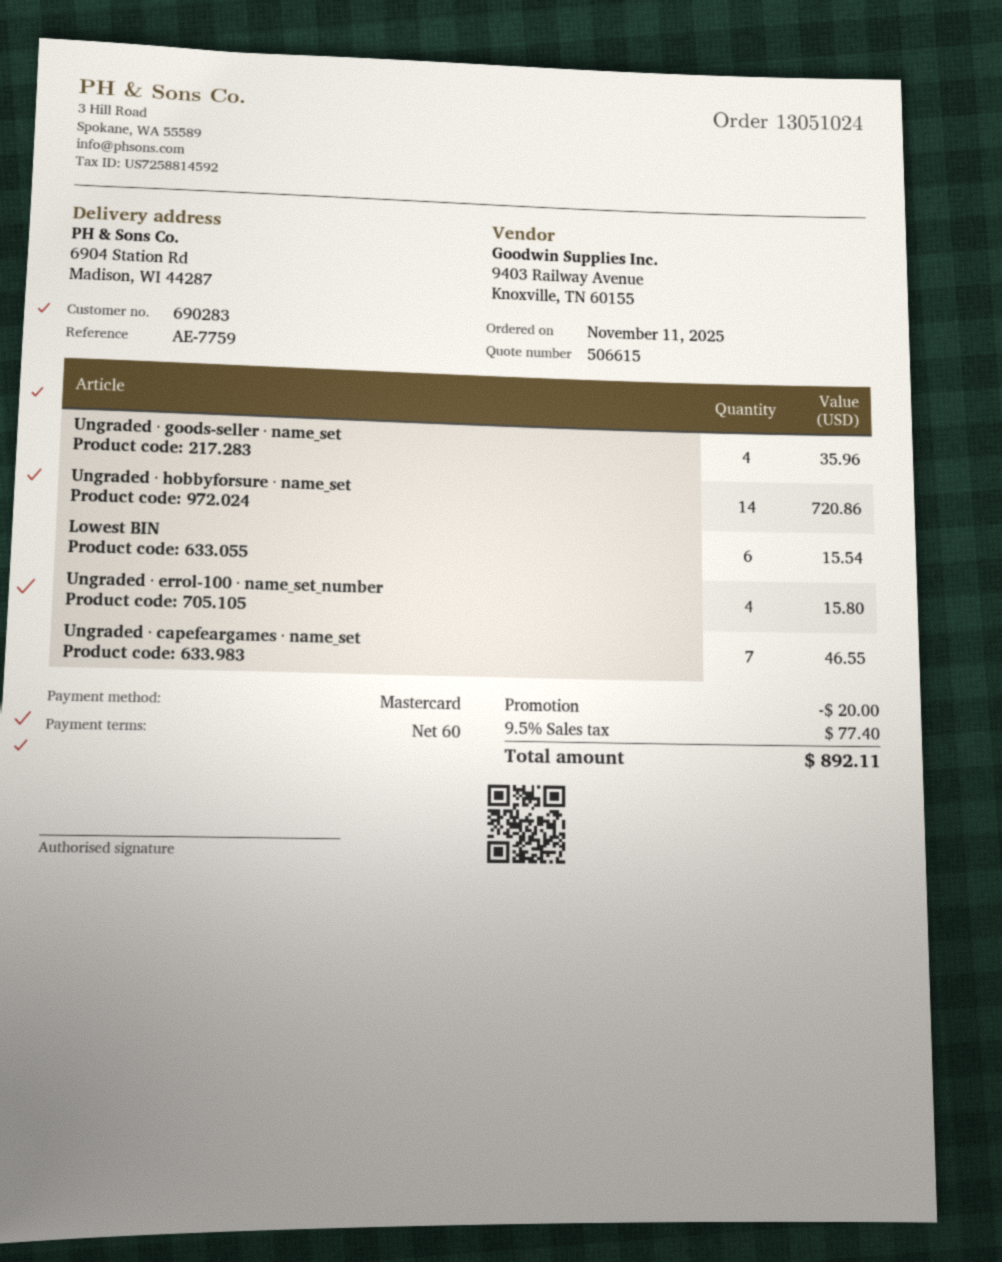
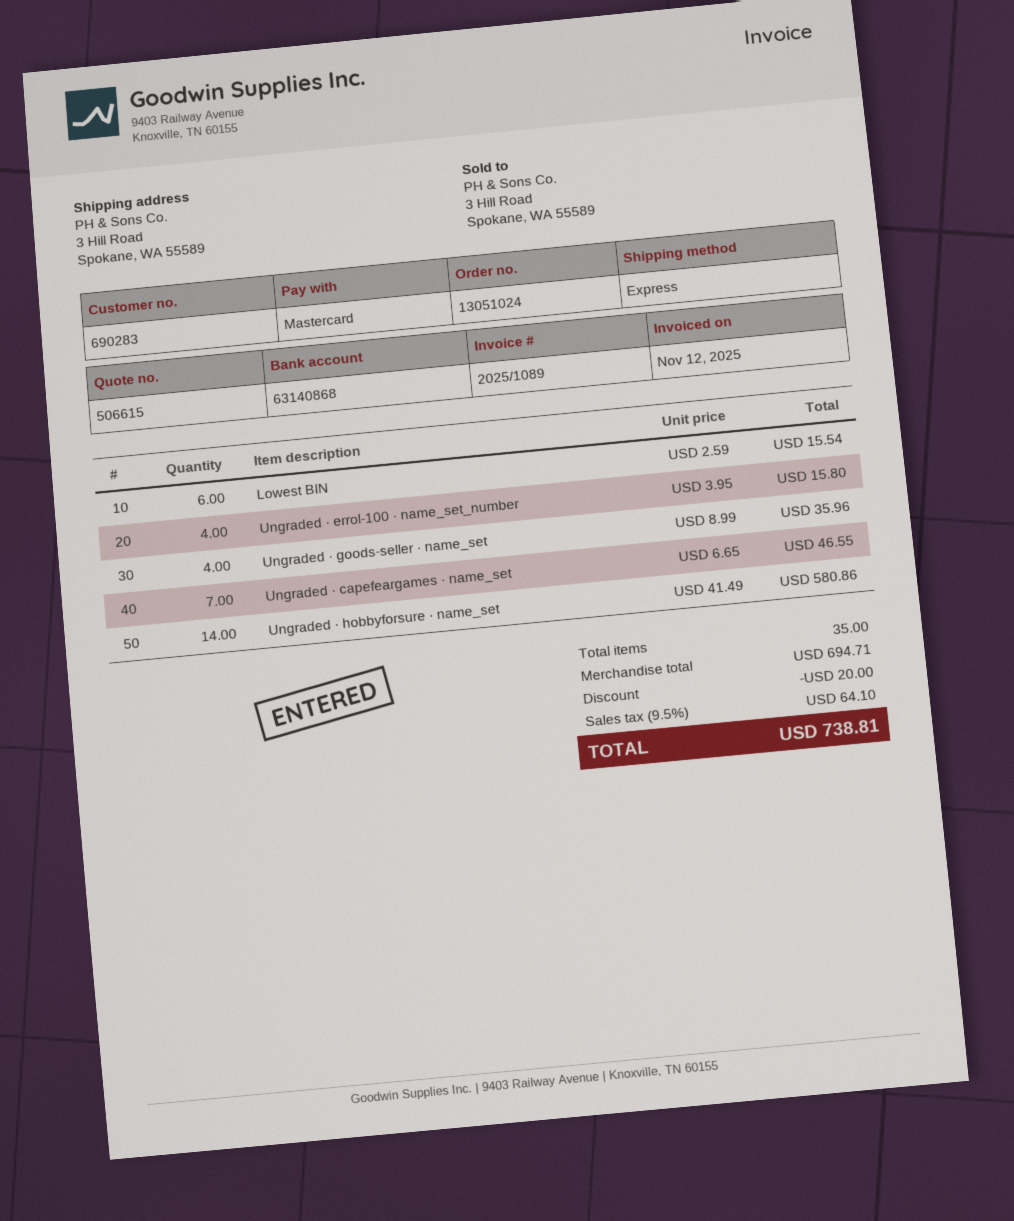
ship to: 6904 Station Rd, Madison, WI 44287 -> 3 Hill Road, Spokane, WA 55589
Ungraded · hobbyforsure · name_set: 14 for 720.86 -> 14 for 580.86
tax: 9.5% = 77.40 -> 9.5% = 64.10
total: 892.11 -> 738.81

